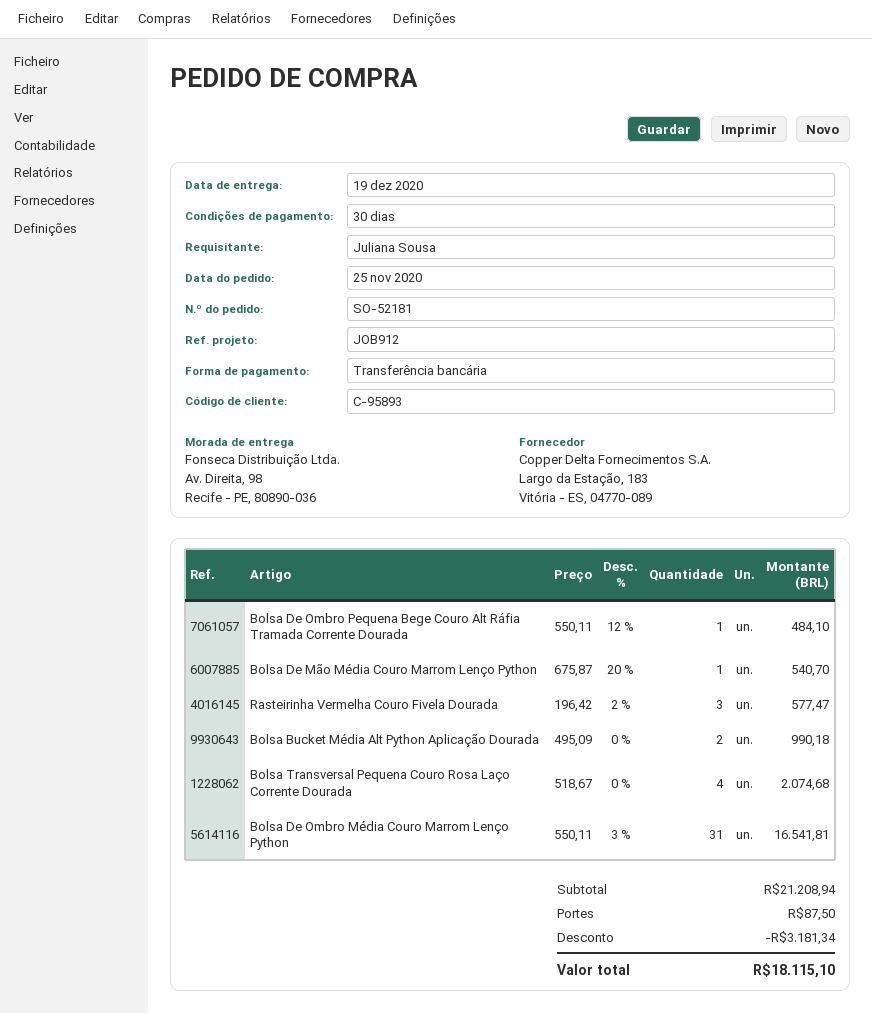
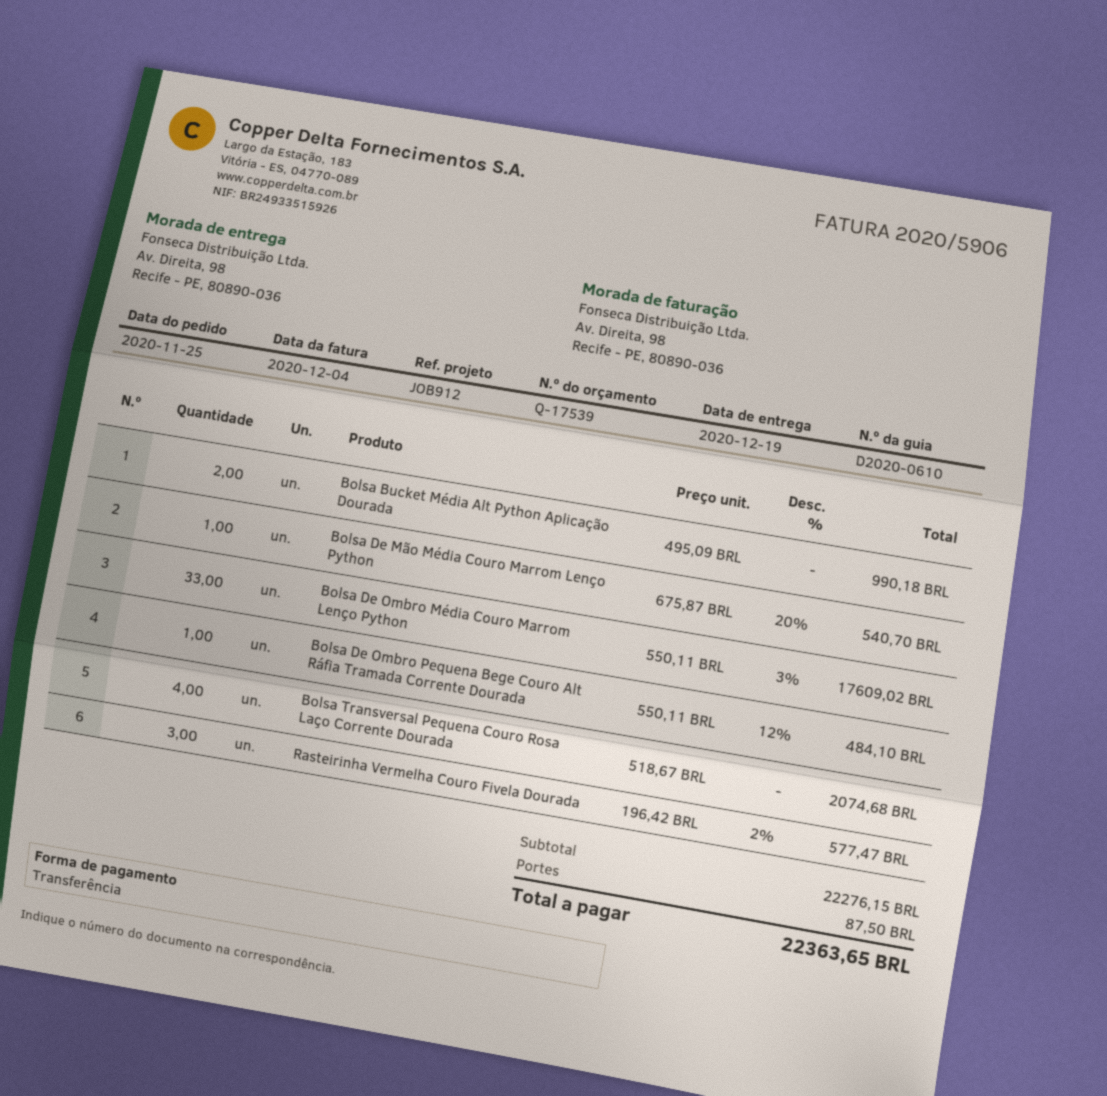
Bolsa De Ombro Média Couro Marrom Lenço Python: 31 x 550.11 - 3% = 16541.81 -> 33 x 550.11 - 3% = 17609.02
subtotal: 21208.94 -> 22276.15
discount: 3181.34 -> none
total: 18115.10 -> 22363.65

